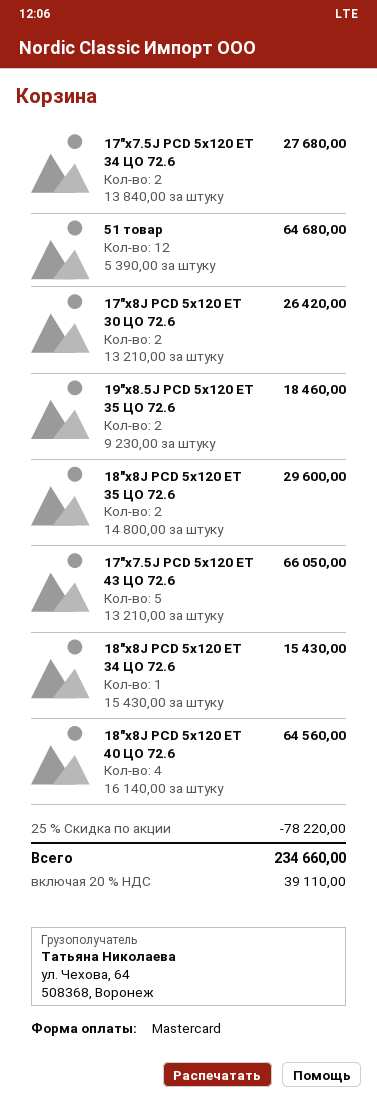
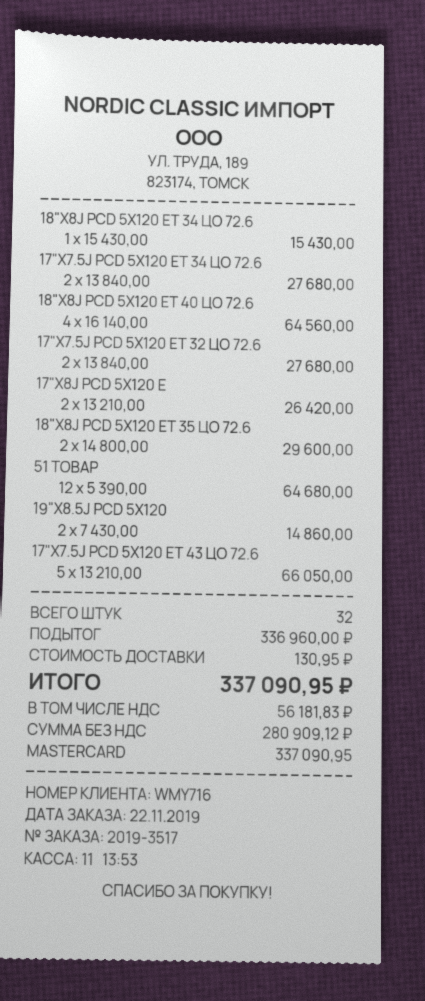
19"x8.5J PCD 5x120 ЕТ 35 ЦО 72.6: 2 x 9230.00 = 18460.00 -> 2 x 7430.00 = 14860.00
17"X7.5J PCD 5X120 ЕТ 32 ЦО 72.6: none -> 2 x 13840.00 = 27680.00
discount: 25% = 78220.00 -> none
shipping: none -> 130.95
tax: 39110.00 -> 56181.83
total: 234660.00 -> 337090.95

